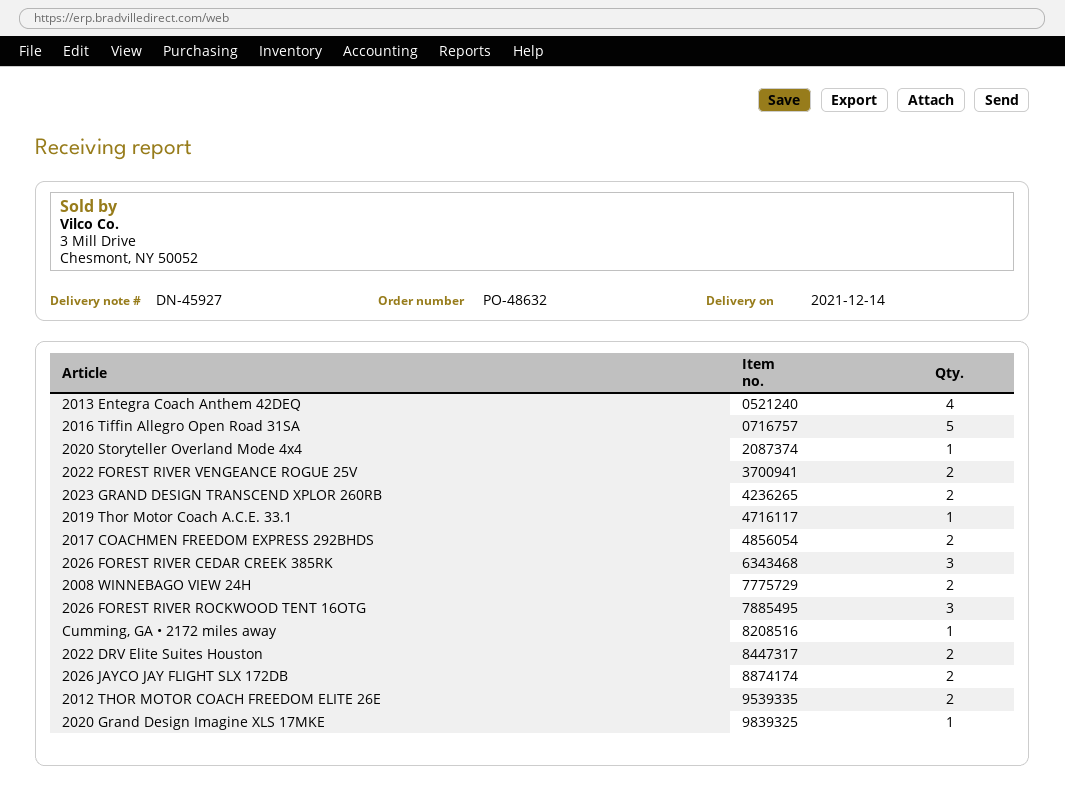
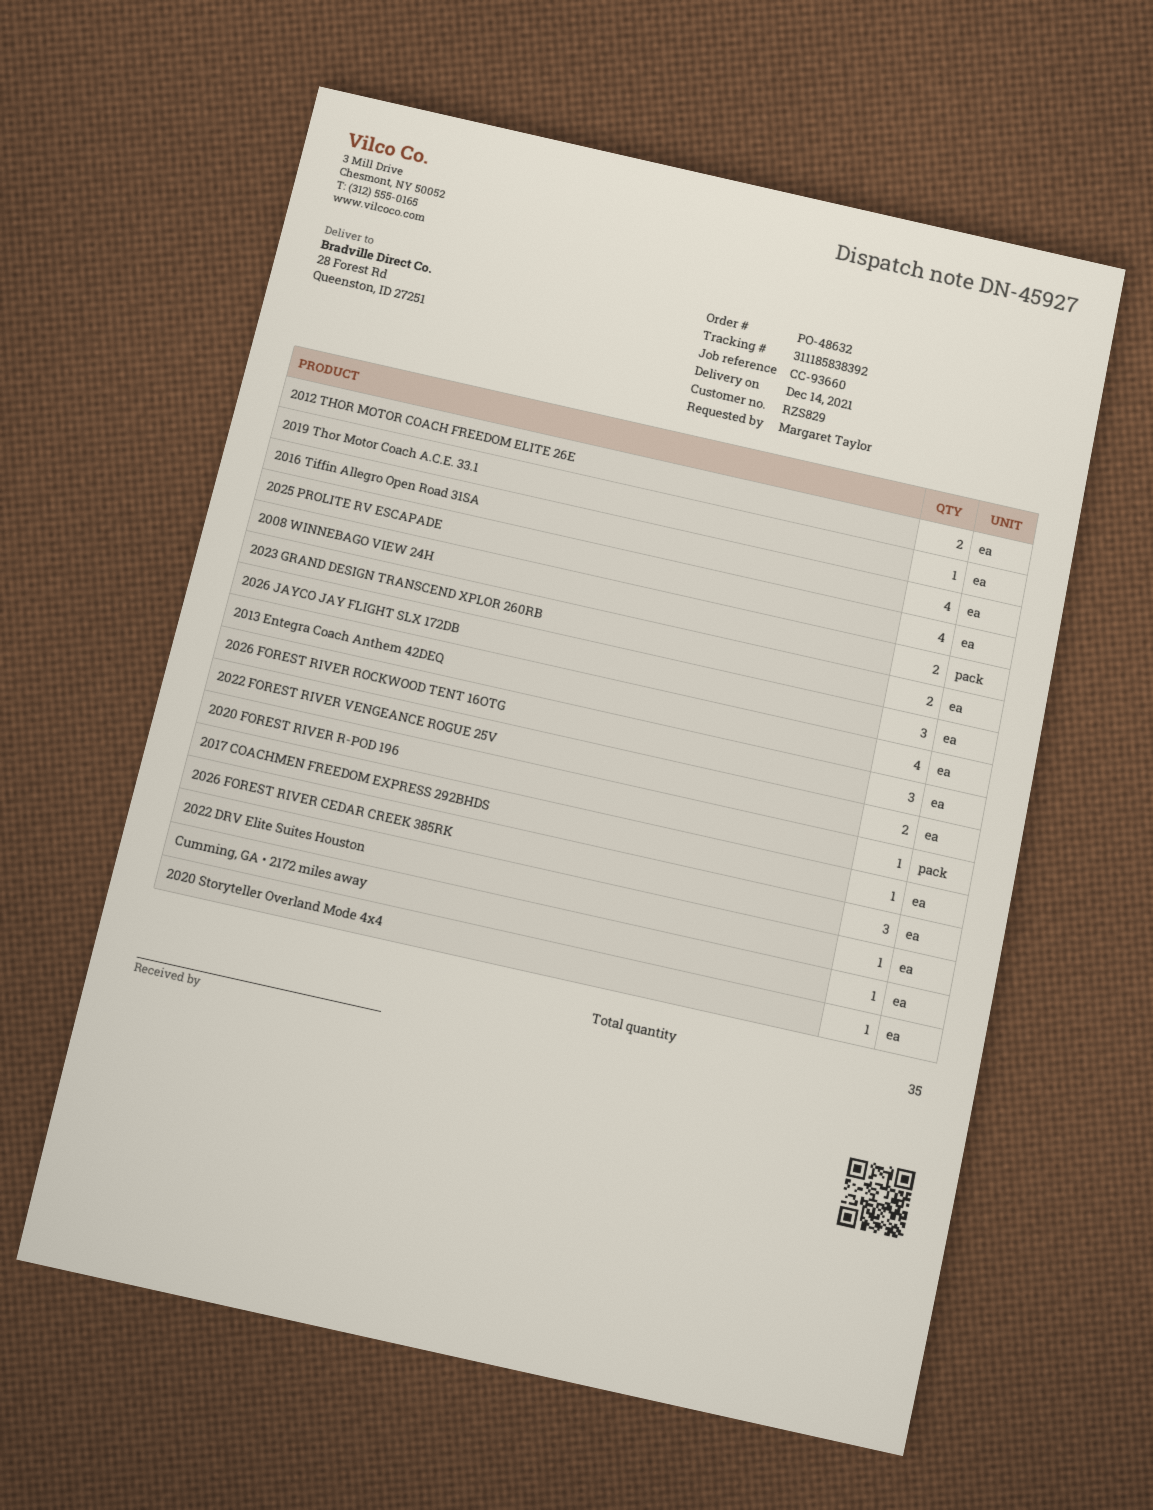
2016 Tiffin Allegro Open Road 31SA: 5 -> 4
2017 COACHMEN FREEDOM EXPRESS 292BHDS: 2 -> 1
2022 DRV Elite Suites Houston: 2 -> 1
2026 JAYCO JAY FLIGHT SLX 172DB: 2 -> 3
2020 Grand Design Imagine XLS 17MKE: 1 -> none
2025 PROLITE RV ESCAPADE: none -> 4
2020 FOREST RIVER R-POD 196: none -> 1

